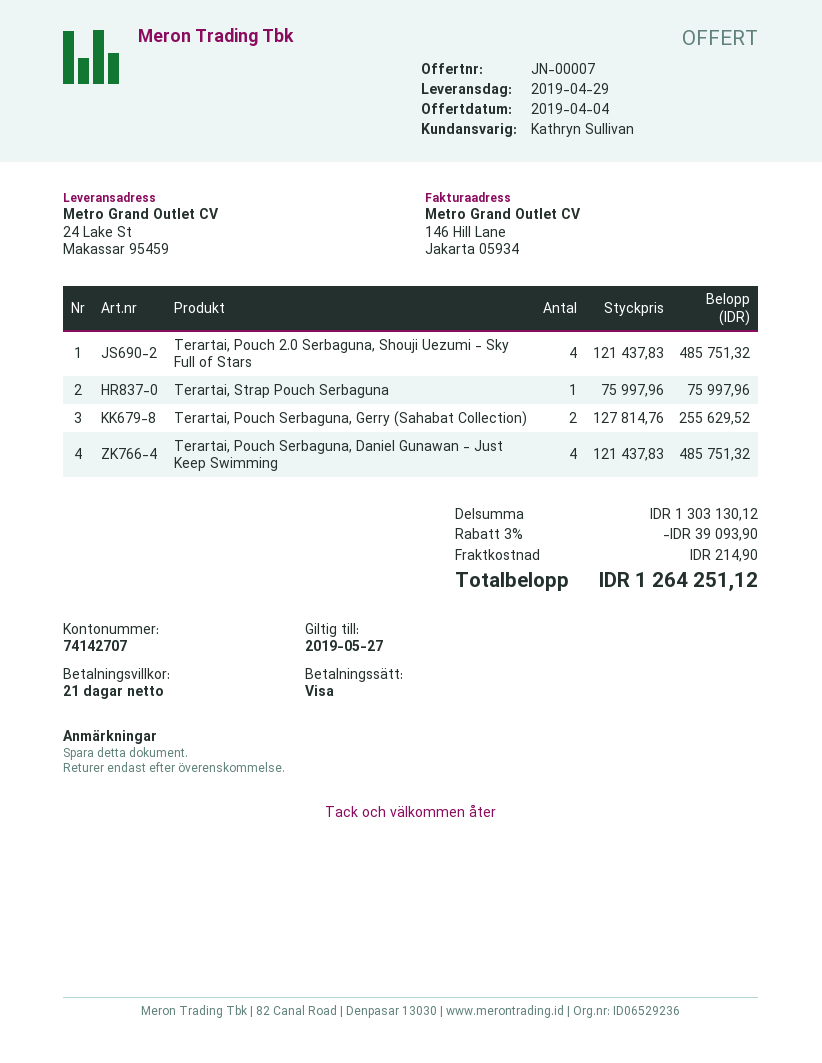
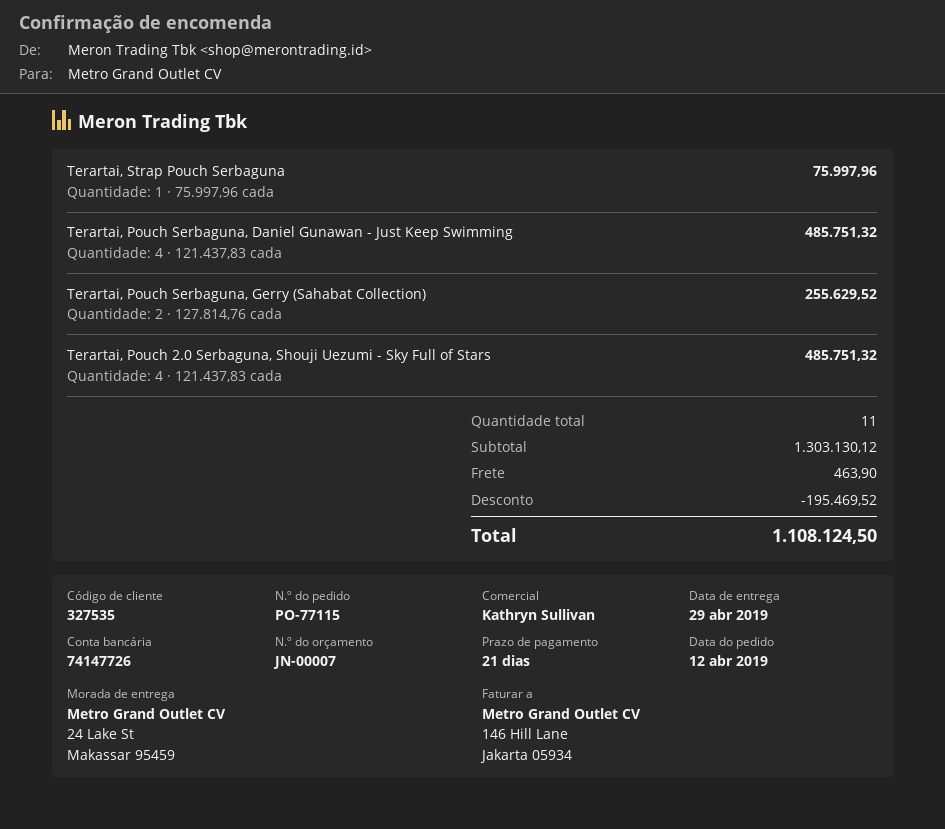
bank account: 74142707 -> 74147726
discount: 39093.90 -> 195469.52
shipping: 214.90 -> 463.90
total: 1264251.12 -> 1108124.50

